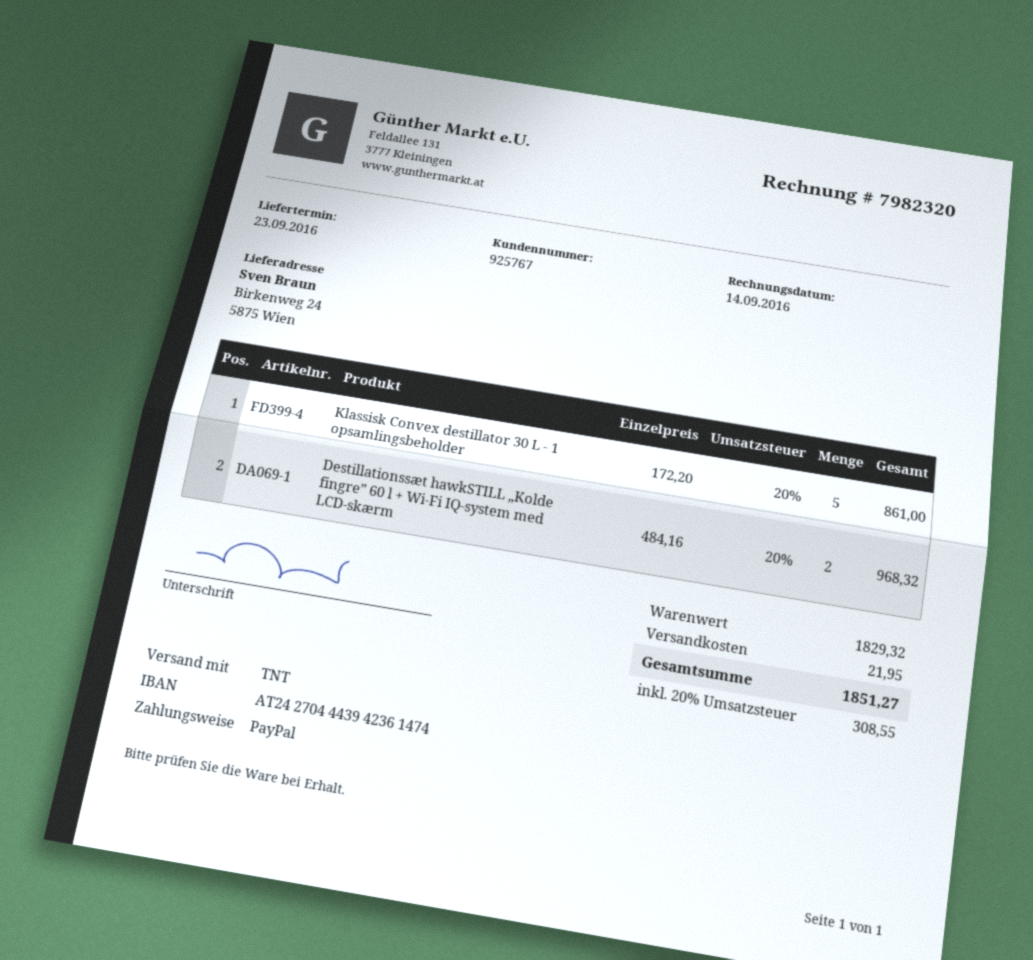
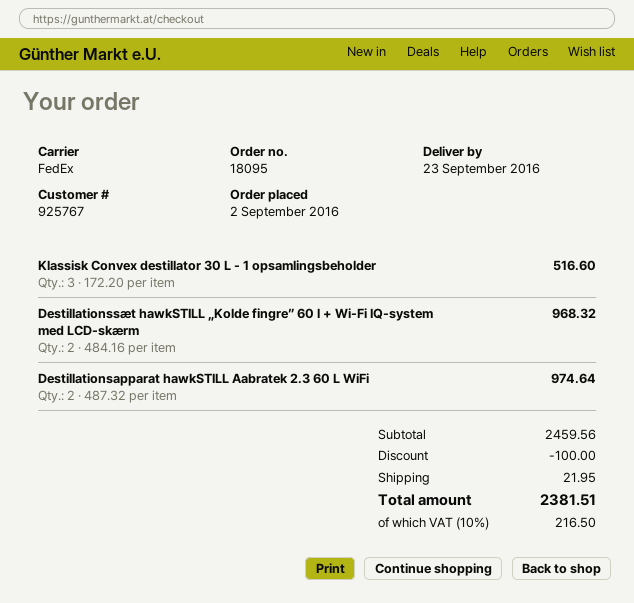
shipping method: TNT -> FedEx
Klassisk Convex destillator 30 L - 1 opsamlingsbeholder: 5 x 172.20 = 861.00 -> 3 x 172.20 = 516.60
Destillationsapparat hawkSTILL Aabratek 2.3 60 L WiFi: none -> 2 x 487.32 = 974.64
subtotal: 1829.32 -> 2459.56
discount: none -> 100.00
tax: 20% = 308.55 -> 10% = 216.50
total: 1851.27 -> 2381.51

